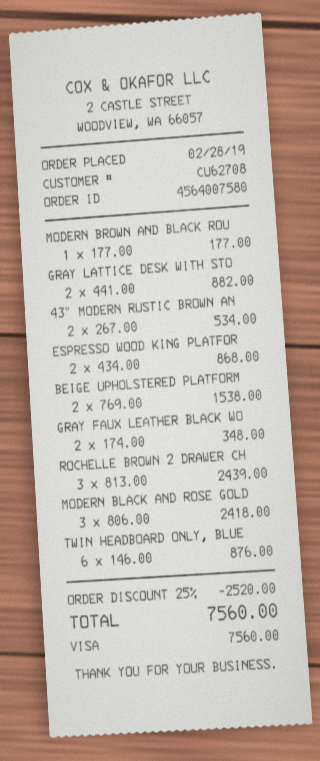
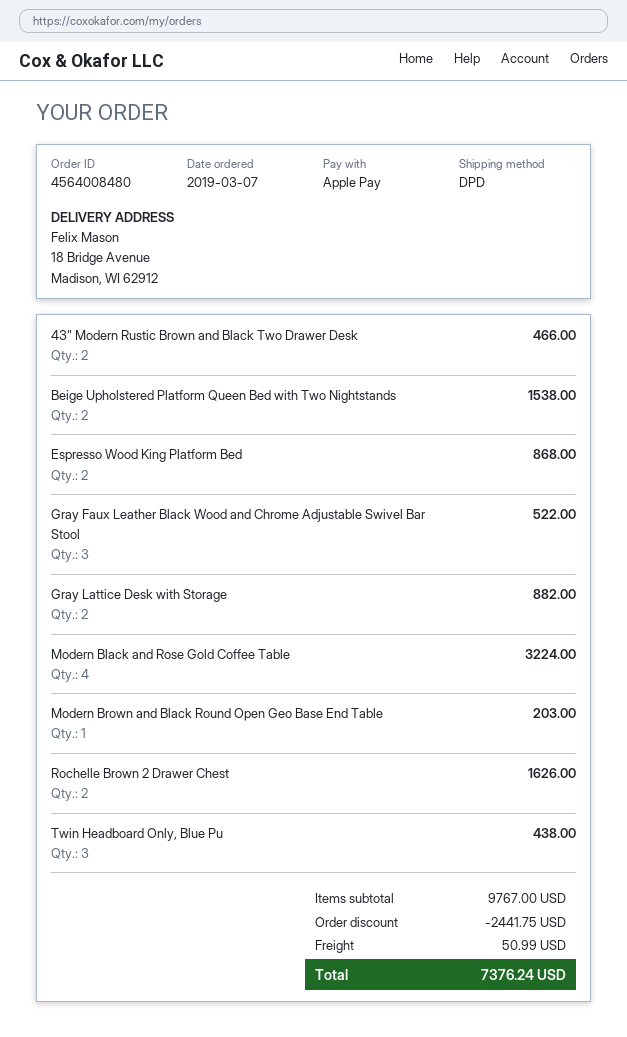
order number: 4564007580 -> 4564008480
order date: 2019-02-28 -> 2019-03-07
payment method: Visa -> Apple Pay
MODERN BROWN AND BLACK ROU: 1 for 177.00 -> 1 for 203.00
43" MODERN RUSTIC BROWN AN: 2 for 534.00 -> 2 for 466.00
GRAY FAUX LEATHER BLACK WO: 2 for 348.00 -> 3 for 522.00
ROCHELLE BROWN 2 DRAWER CH: 3 for 2439.00 -> 2 for 1626.00
MODERN BLACK AND ROSE GOLD: 3 for 2418.00 -> 4 for 3224.00
TWIN HEADBOARD ONLY, BLUE: 6 for 876.00 -> 3 for 438.00
discount: 2520.00 -> 2441.75
shipping: none -> 50.99
total: 7560.00 -> 7376.24

